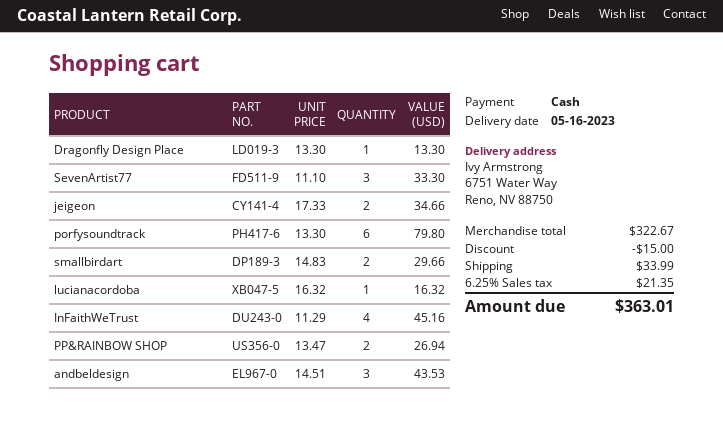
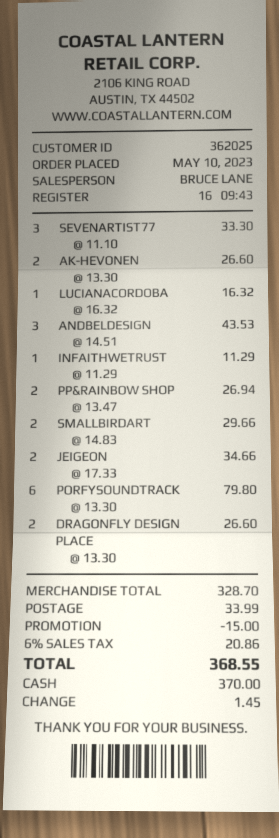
Dragonfly Design Place: 1 x 13.30 = 13.30 -> 2 x 13.30 = 26.60
InFaithWeTrust: 4 x 11.29 = 45.16 -> 1 x 11.29 = 11.29
AK-HEVONEN: none -> 2 x 13.30 = 26.60
subtotal: 322.67 -> 328.70
tax: 6.25% = 21.35 -> 6% = 20.86
total: 363.01 -> 368.55

